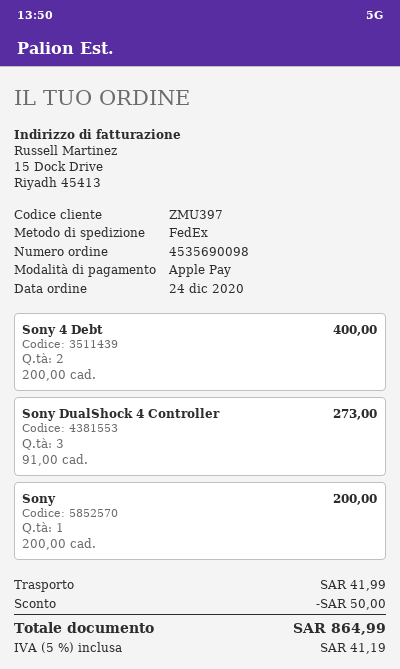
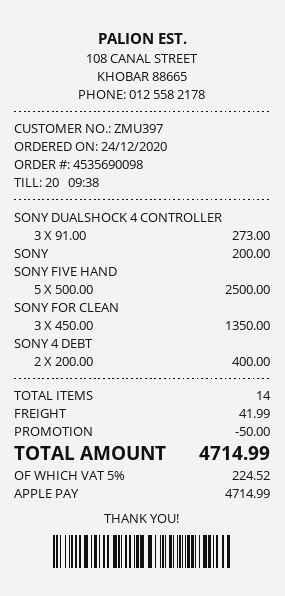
SONY FIVE HAND: none -> 5 x 500.00 = 2500.00
SONY FOR CLEAN: none -> 3 x 450.00 = 1350.00
tax: 5% = 41.19 -> 5% = 224.52
total: 864.99 -> 4714.99

